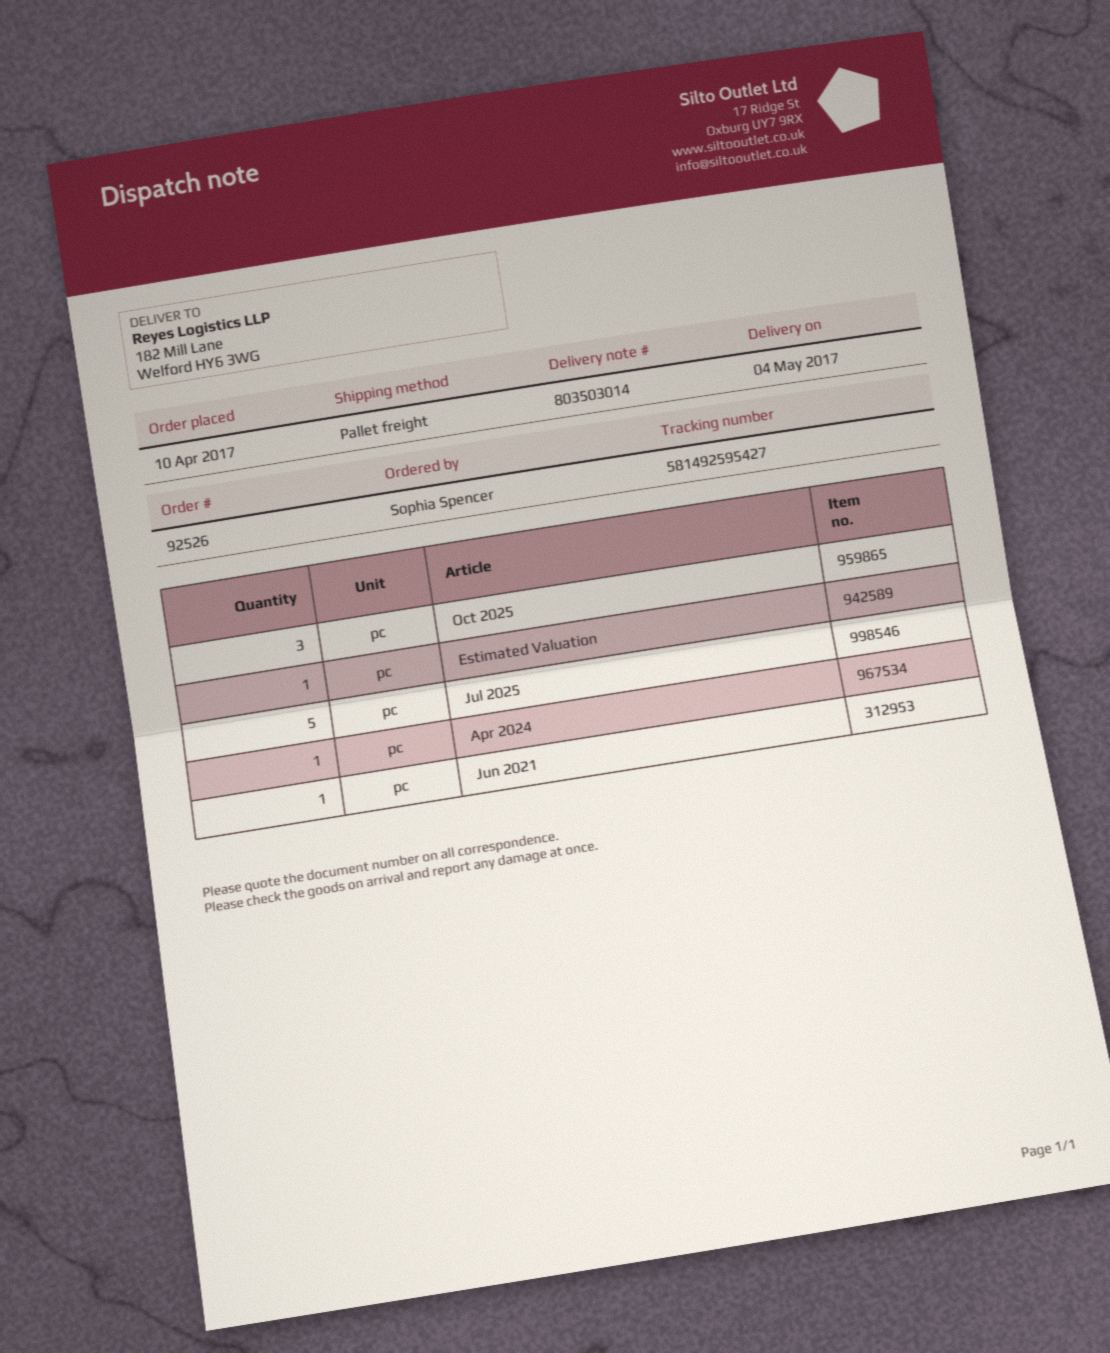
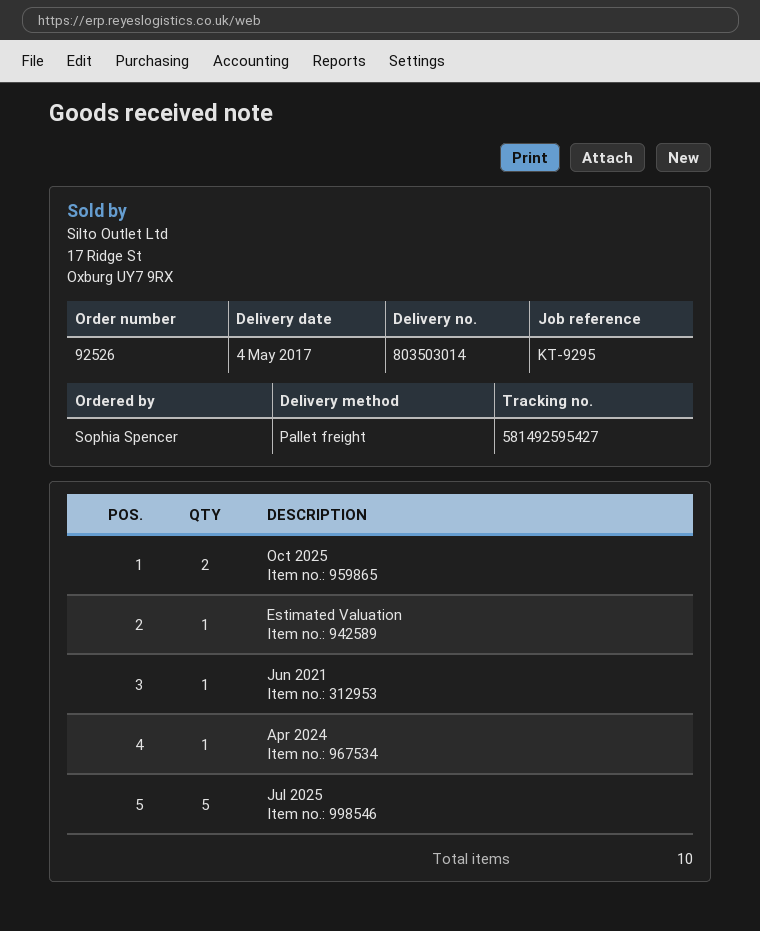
Oct 2025: 3 -> 2

